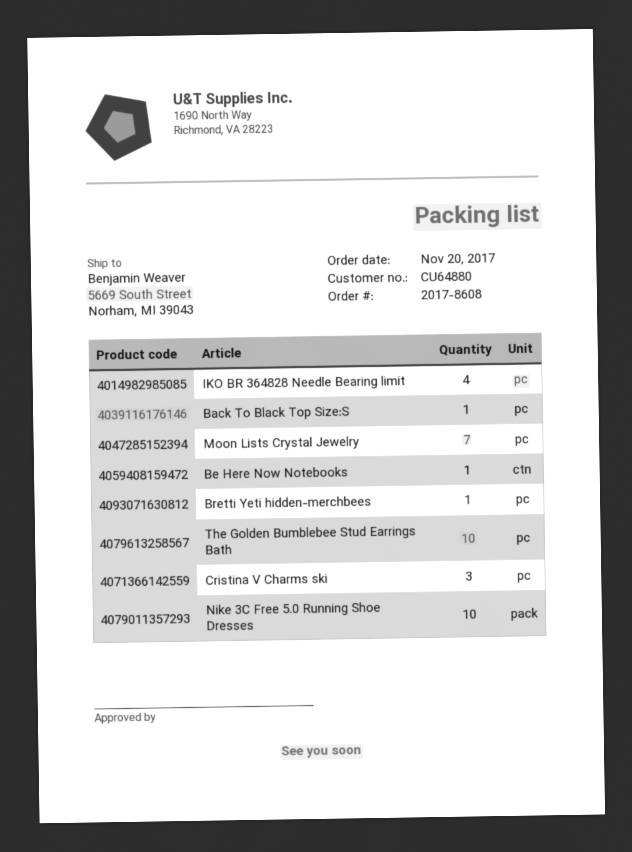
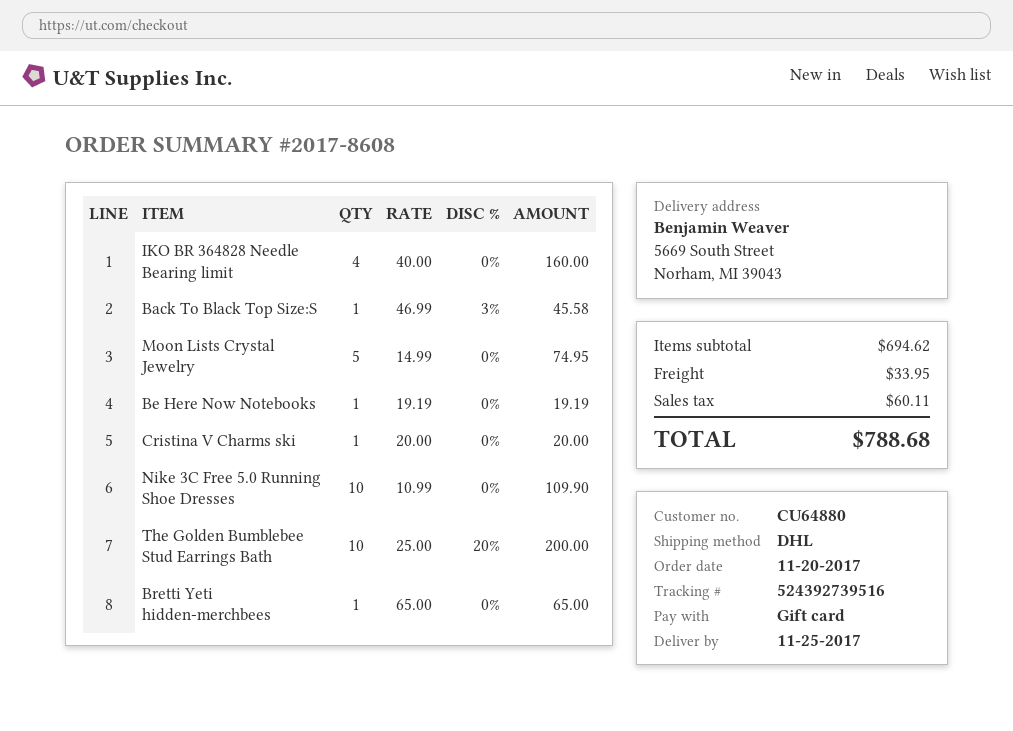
Moon Lists Crystal Jewelry: 7 -> 5
Cristina V Charms ski: 3 -> 1

